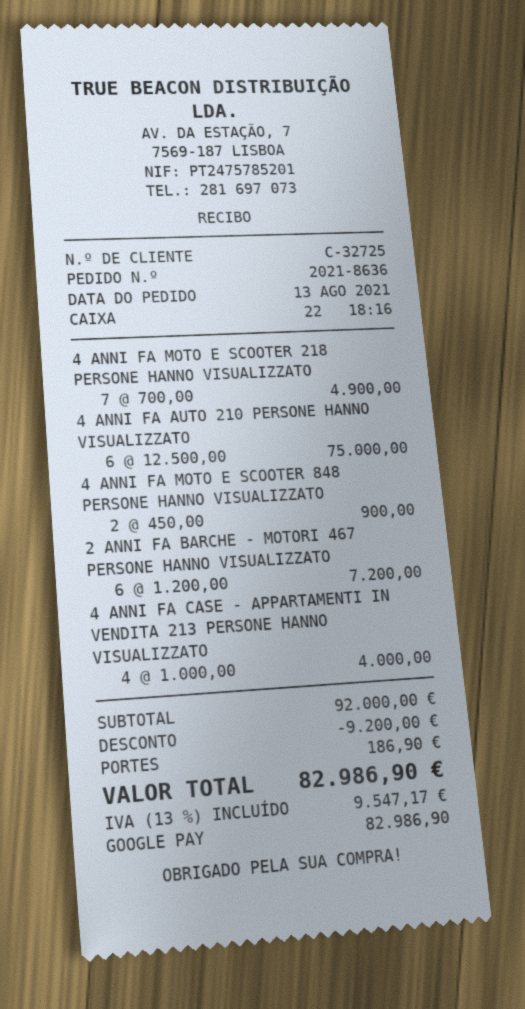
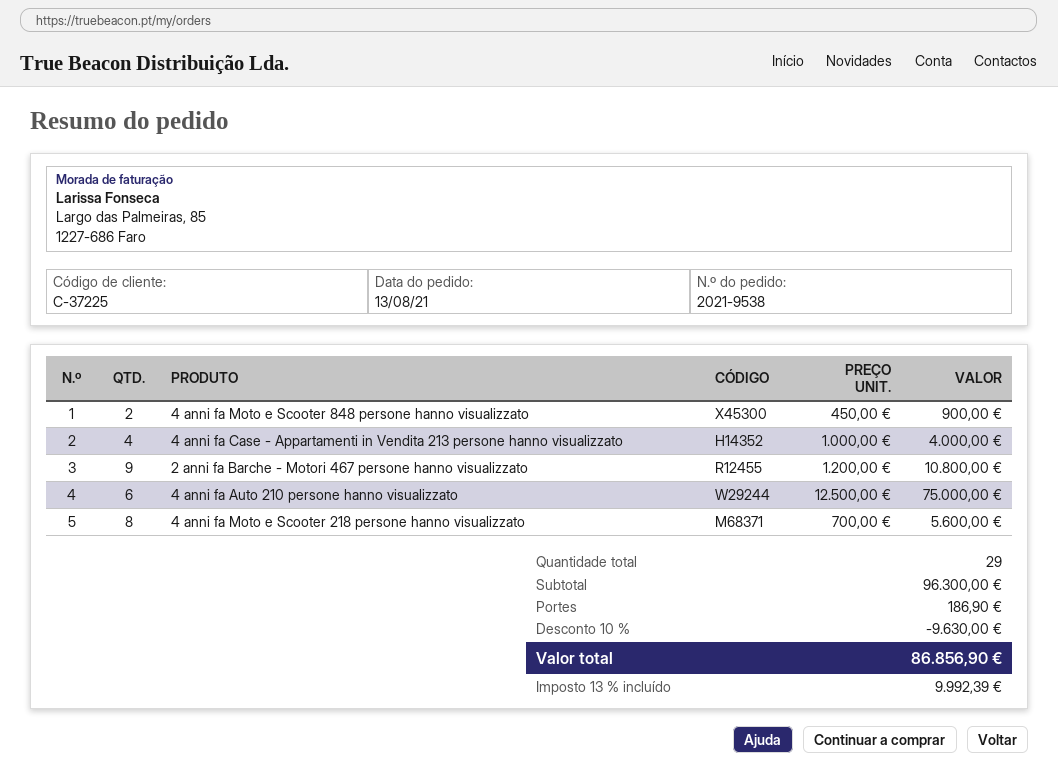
order number: 2021-8636 -> 2021-9538
customer number: C-32725 -> C-37225
4 ANNI FA MOTO E SCOOTER 218 PERSONE HANNO VISUALIZZATO: 7 x 700.00 = 4900.00 -> 8 x 700.00 = 5600.00
2 ANNI FA BARCHE - MOTORI 467 PERSONE HANNO VISUALIZZATO: 6 x 1200.00 = 7200.00 -> 9 x 1200.00 = 10800.00
subtotal: 92000.00 -> 96300.00
discount: 9200.00 -> 9630.00
tax: 13% = 9547.17 -> 13% = 9992.39
total: 82986.90 -> 86856.90

